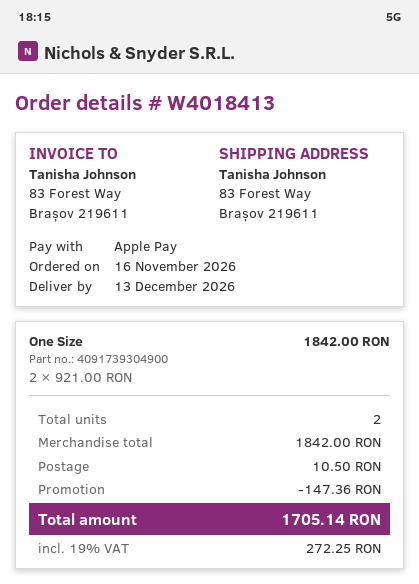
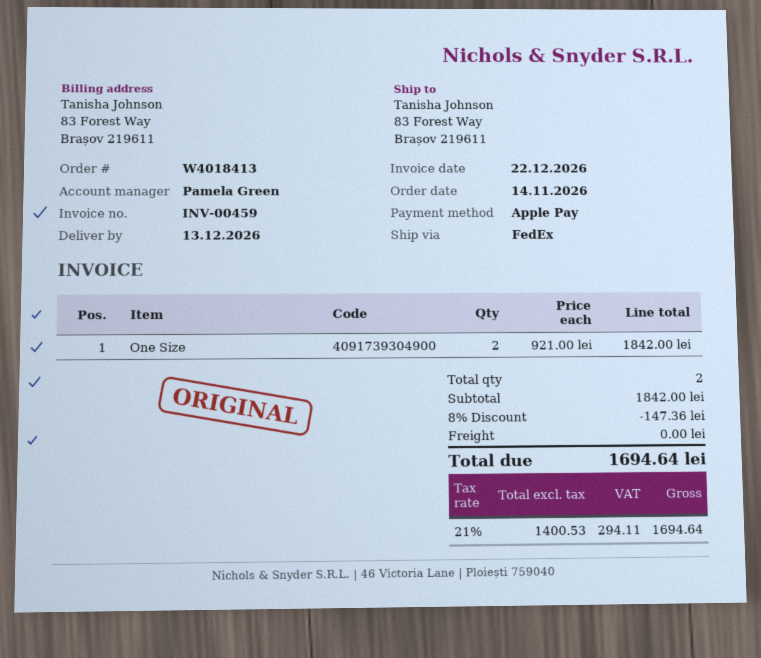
order date: 2026-11-16 -> 2026-11-14
shipping: 10.50 -> 0.00
tax: 19% = 272.25 -> 21% = 294.11
total: 1705.14 -> 1694.64

